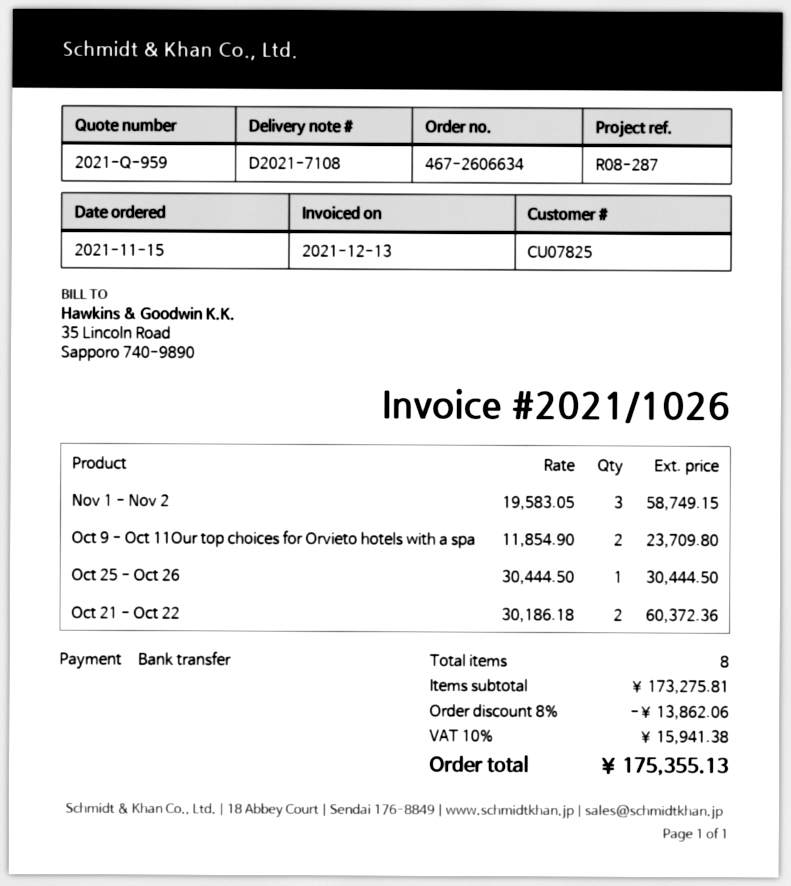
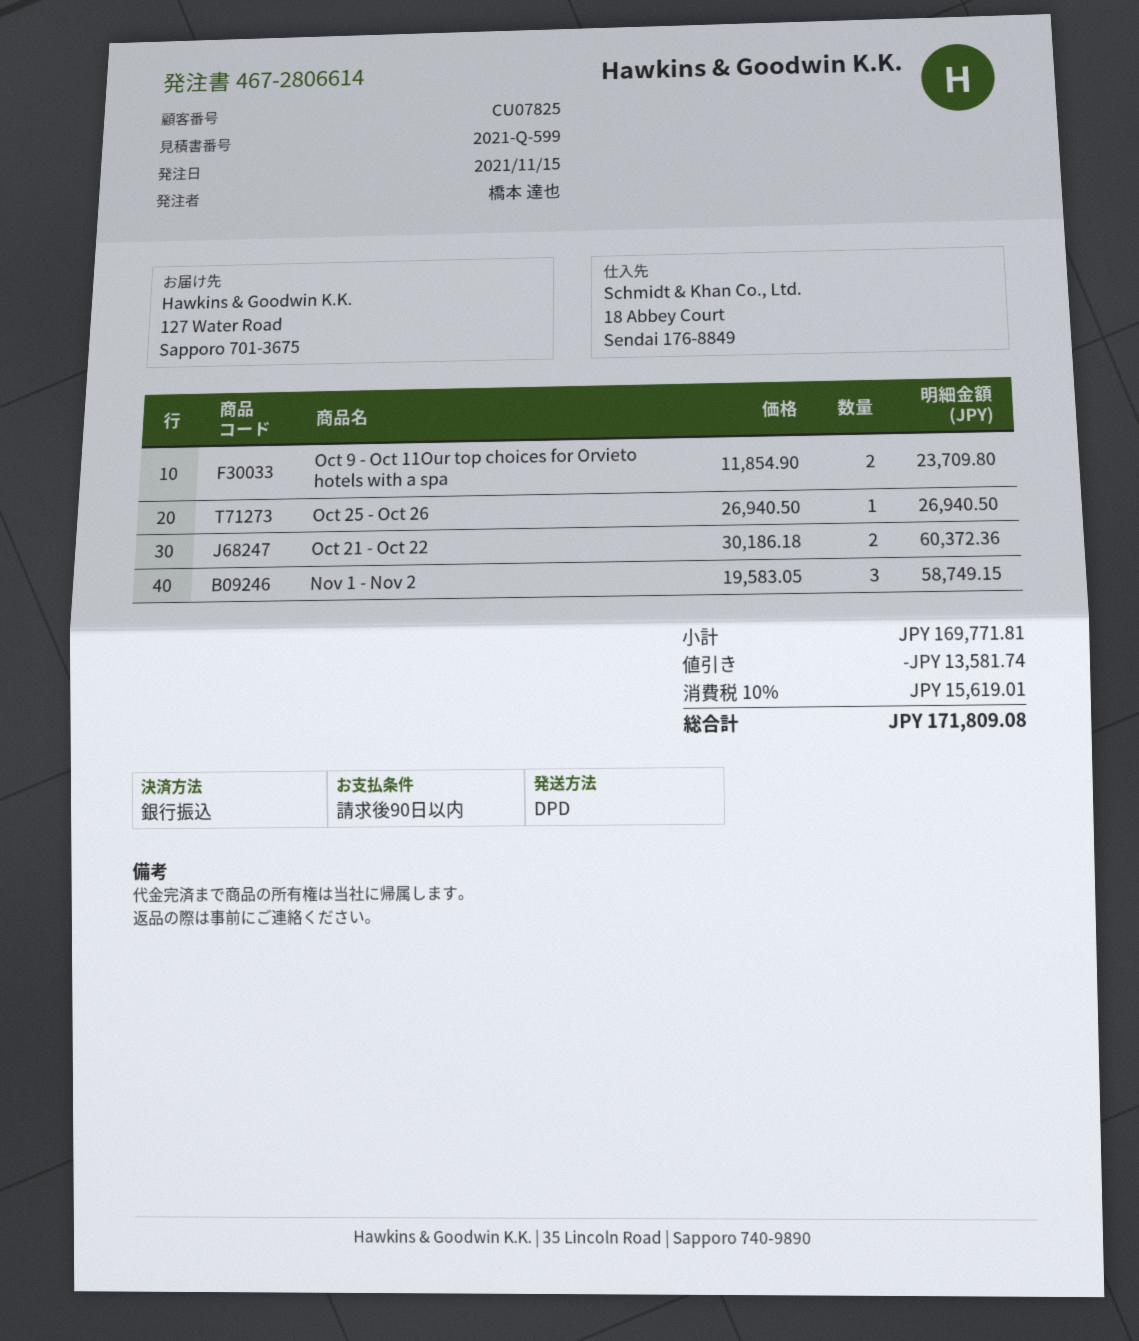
quote number: 2021-Q-959 -> 2021-Q-599
order number: 467-2606634 -> 467-2806614
Oct 25 - Oct 26: 1 x 30444.50 = 30444.50 -> 1 x 26940.50 = 26940.50
subtotal: 173275.81 -> 169771.81
discount: 13862.06 -> 13581.74
tax: 10% = 15941.38 -> 10% = 15619.01
total: 175355.13 -> 171809.08

